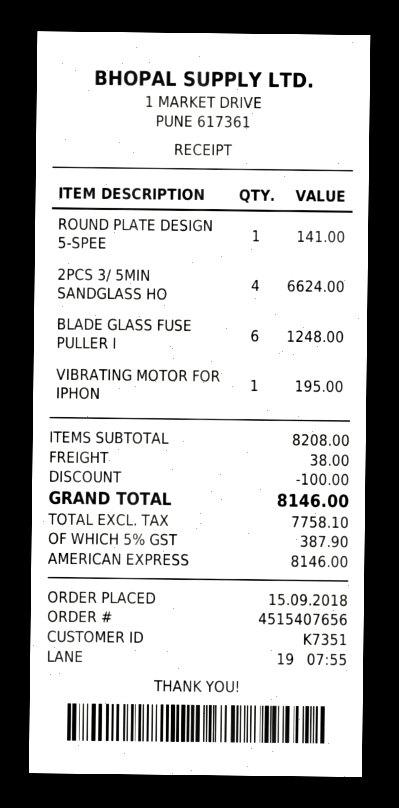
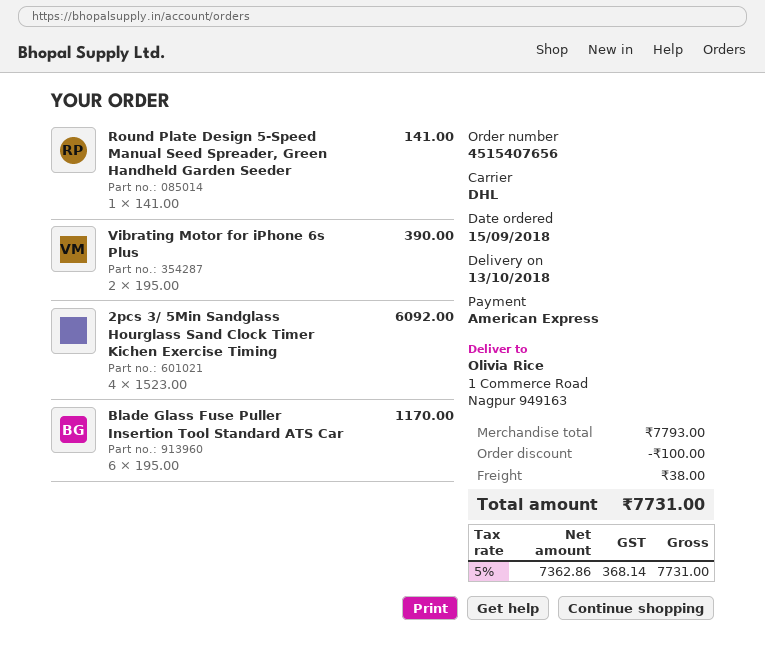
2PCS 3/ 5MIN SANDGLASS HO: 4 for 6624.00 -> 4 for 6092.00
BLADE GLASS FUSE PULLER I: 6 for 1248.00 -> 6 for 1170.00
VIBRATING MOTOR FOR IPHON: 1 for 195.00 -> 2 for 390.00
subtotal: 8208.00 -> 7793.00
net: 7758.10 -> 7362.86
tax: 5% = 387.90 -> 5% = 368.14
total: 8146.00 -> 7731.00

